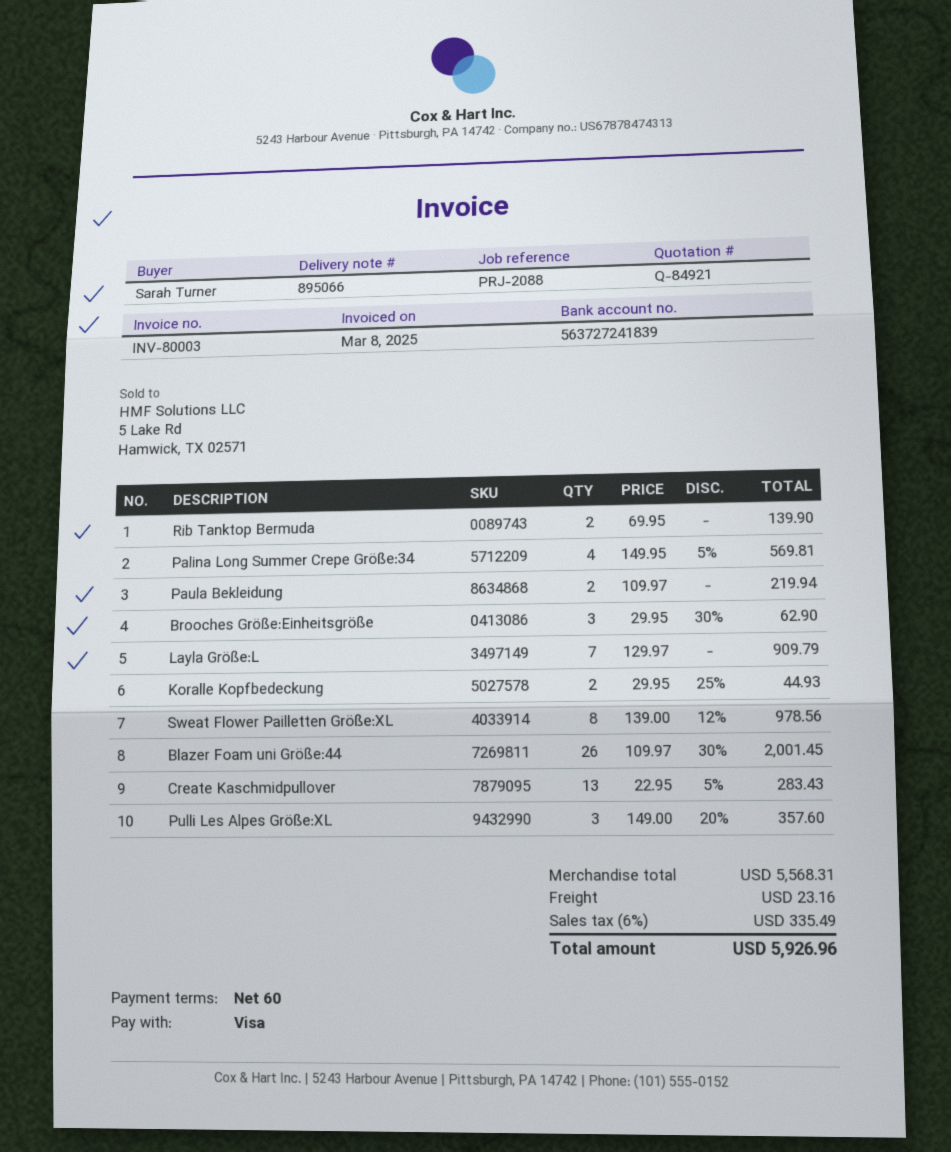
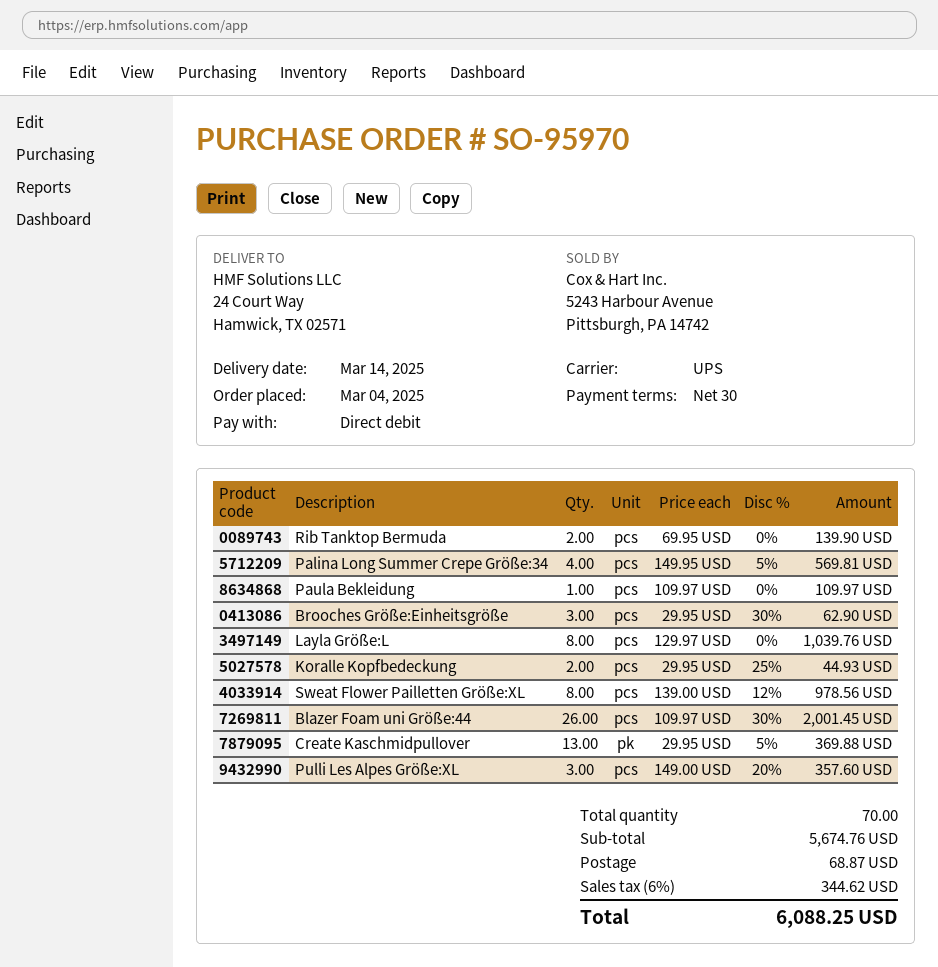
payment terms: 60 days -> 30 days
payment method: Visa -> direct debit
Paula Bekleidung: 2 x 109.97 = 219.94 -> 1 x 109.97 = 109.97
Layla Größe:L: 7 x 129.97 = 909.79 -> 8 x 129.97 = 1039.76
Create Kaschmidpullover: 13 x 22.95 - 5% = 283.43 -> 13 x 29.95 - 5% = 369.88
subtotal: 5568.31 -> 5674.76
shipping: 23.16 -> 68.87
tax: 6% = 335.49 -> 6% = 344.62
total: 5926.96 -> 6088.25

